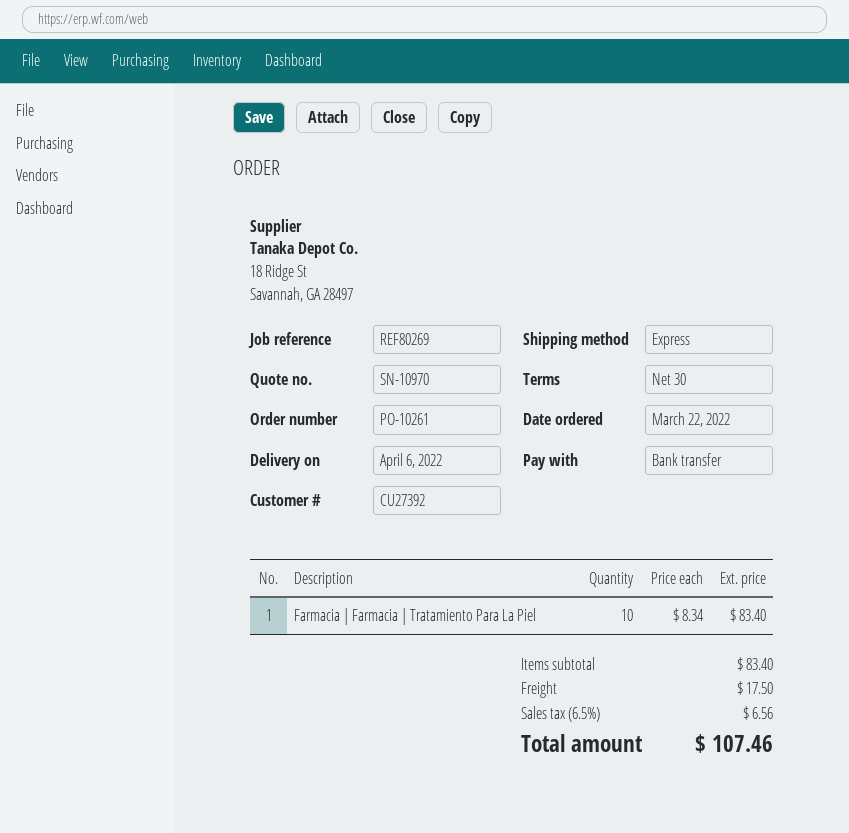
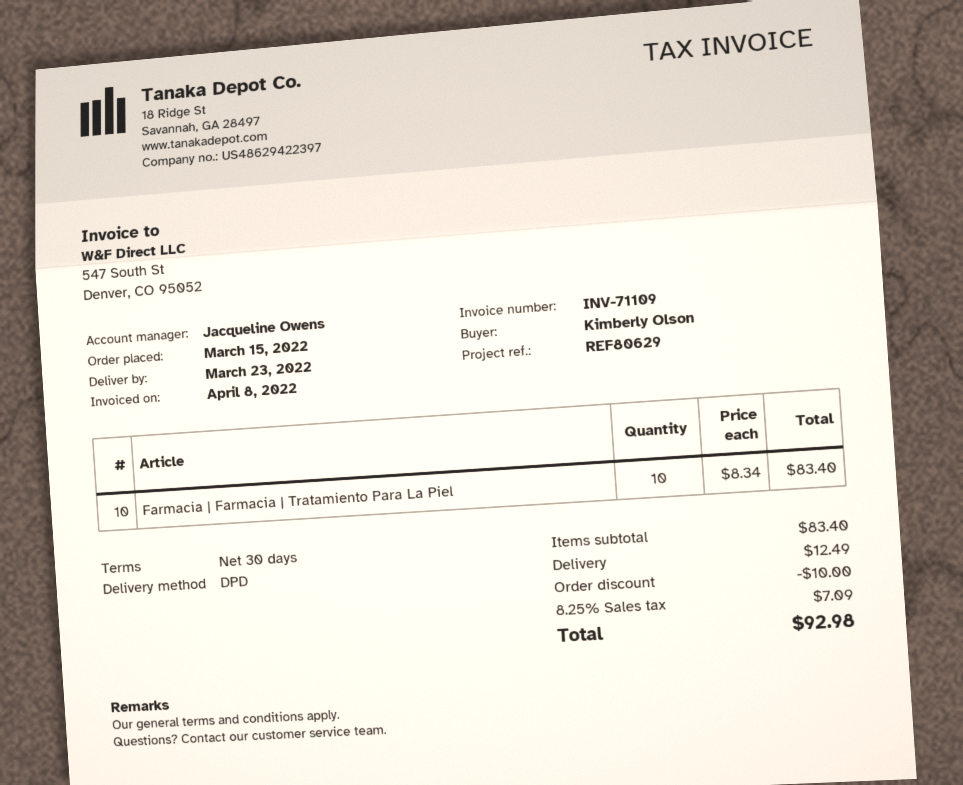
order date: 2022-03-22 -> 2022-03-15
delivery date: 2022-04-06 -> 2022-03-23
reference: REF80269 -> REF80629
shipping method: express -> DPD
discount: none -> 10.00
shipping: 17.50 -> 12.49
tax: 6.5% = 6.56 -> 8.25% = 7.09
total: 107.46 -> 92.98

